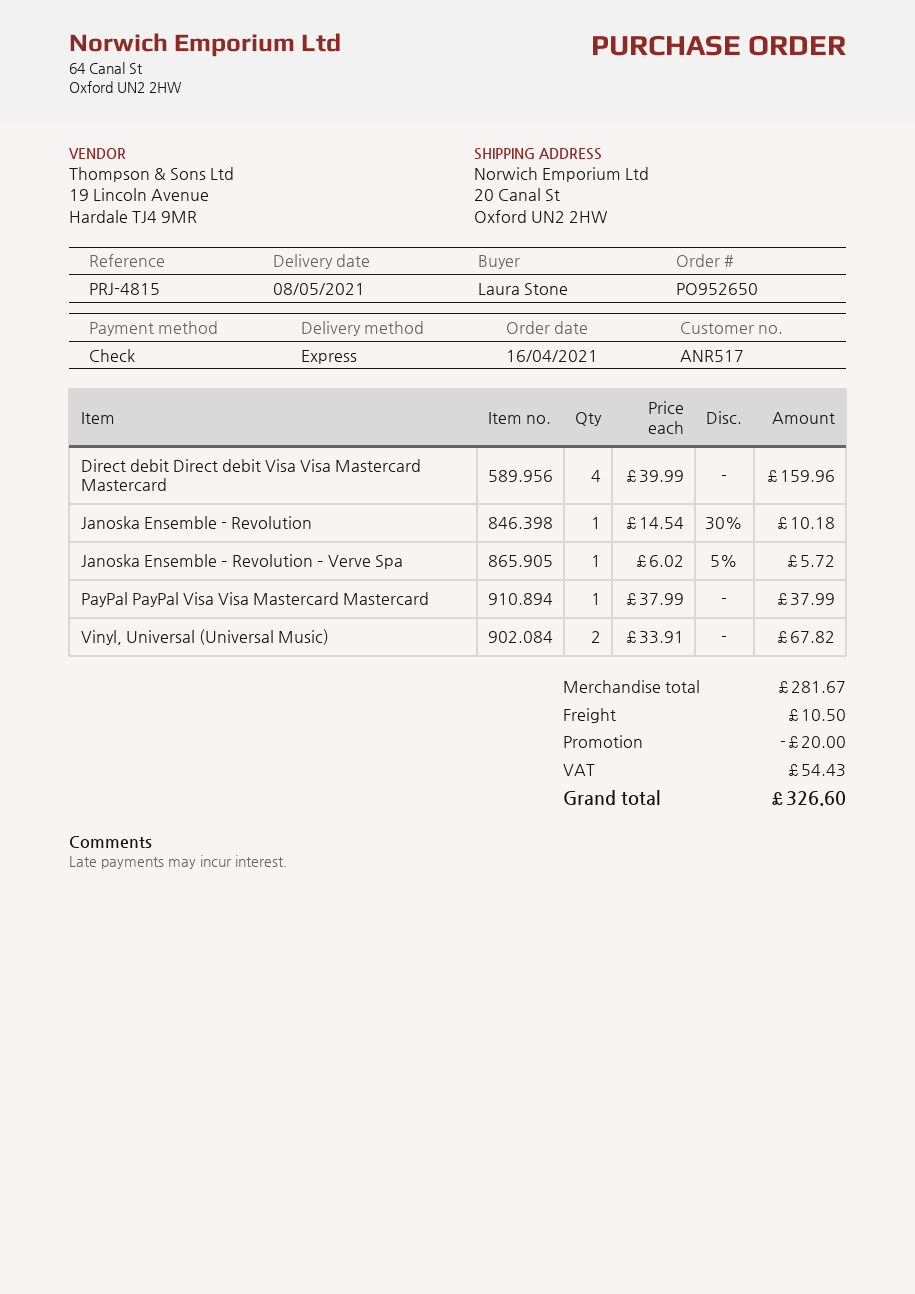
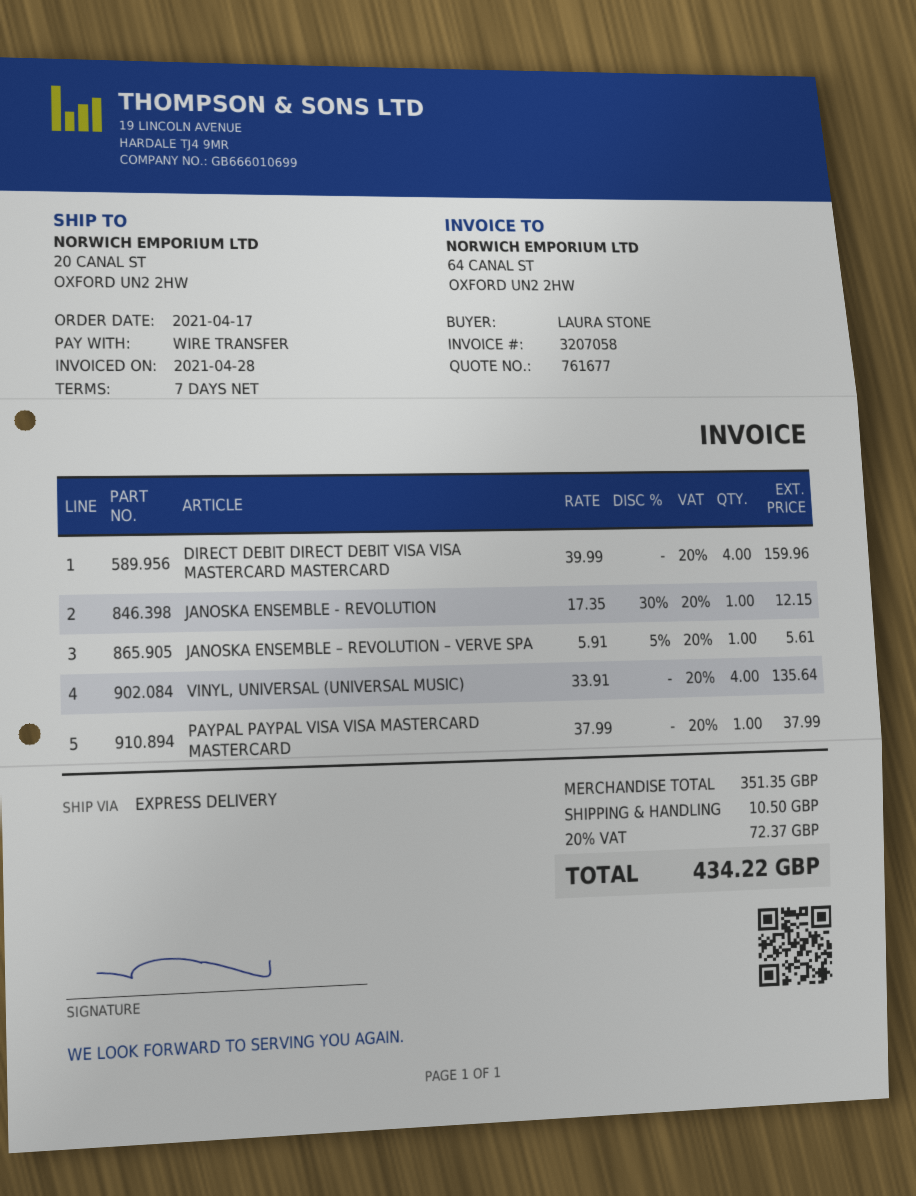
order date: 2021-04-16 -> 2021-04-17
payment method: cheque -> bank transfer
Janoska Ensemble - Revolution: 1 x 14.54 - 30% = 10.18 -> 1 x 17.35 - 30% = 12.15
Janoska Ensemble – Revolution – Verve Spa: 1 x 6.02 - 5% = 5.72 -> 1 x 5.91 - 5% = 5.61
Vinyl, Universal (Universal Music): 2 x 33.91 = 67.82 -> 4 x 33.91 = 135.64
subtotal: 281.67 -> 351.35
discount: 20.00 -> none
tax: 54.43 -> 72.37
total: 326.60 -> 434.22

